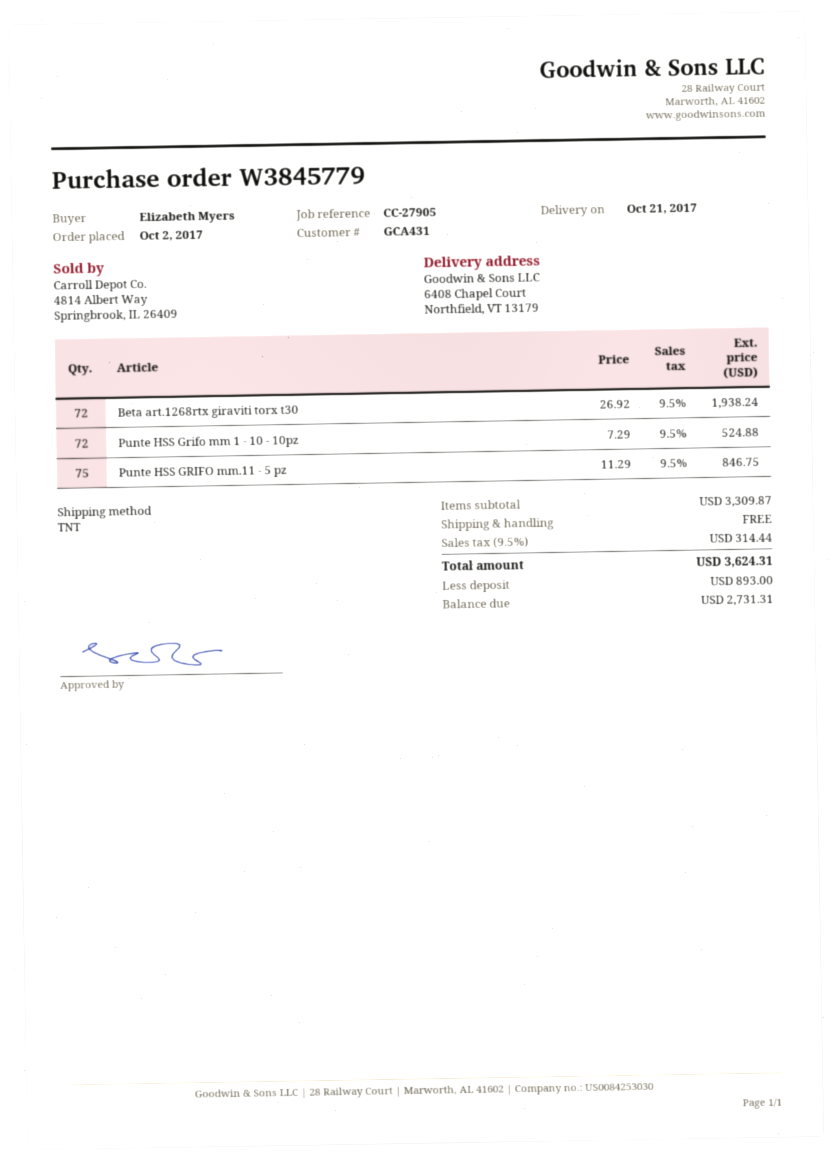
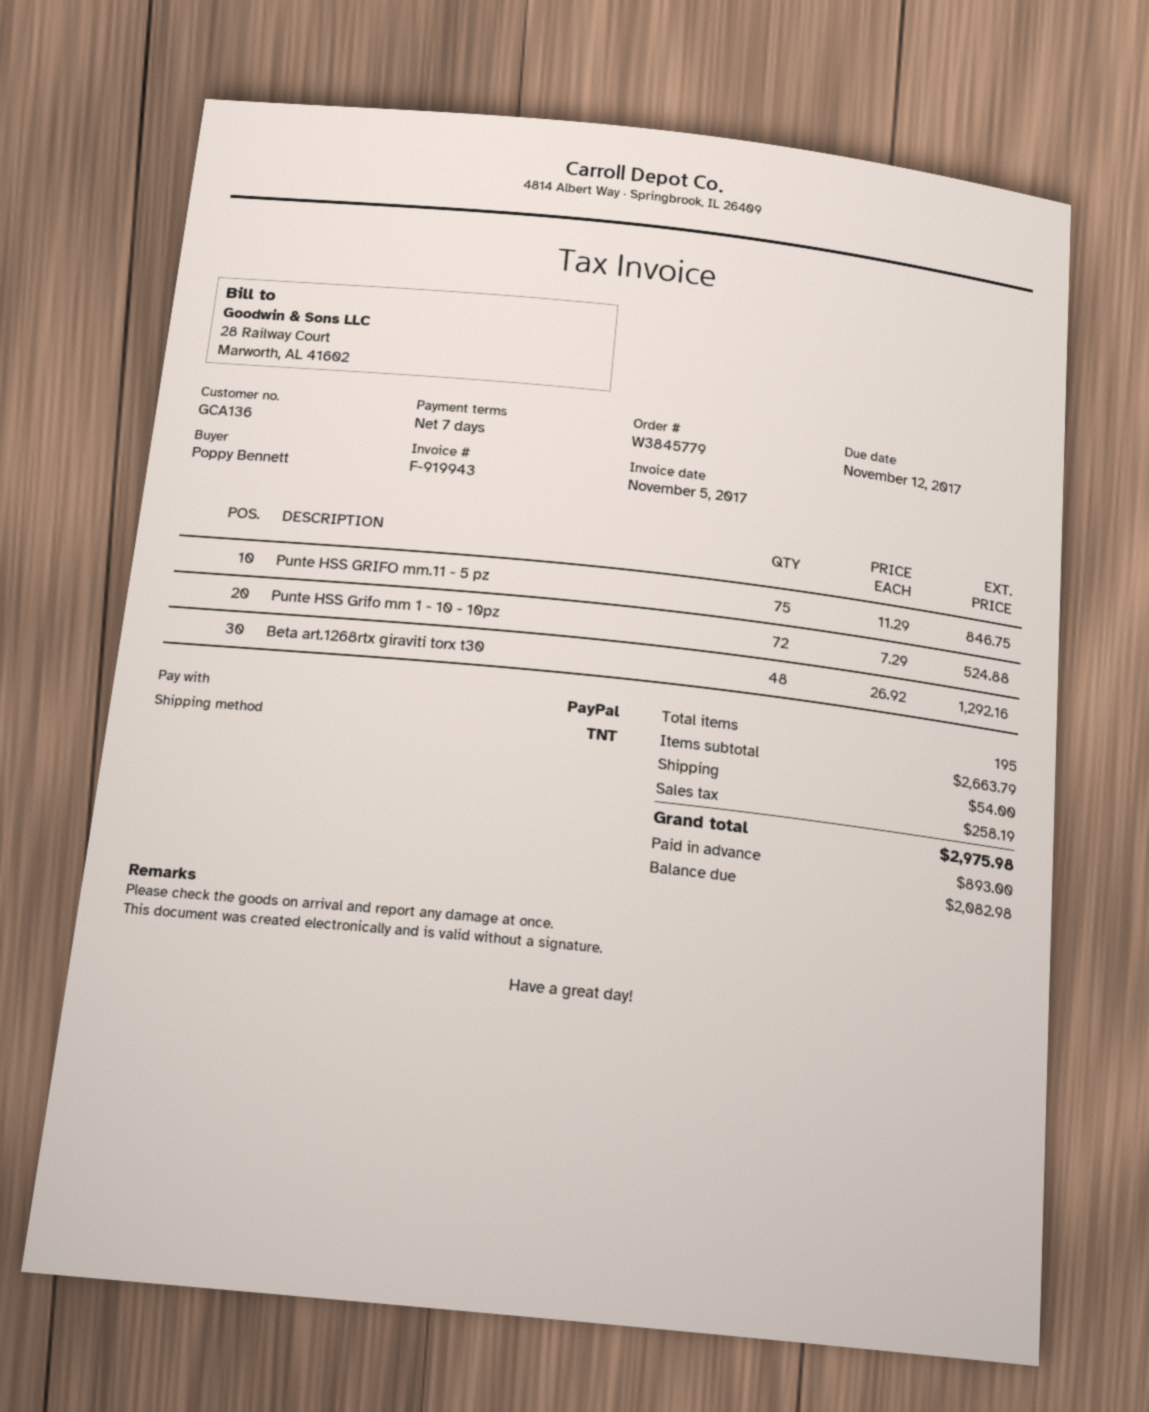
customer number: GCA431 -> GCA136
ordered by: Elizabeth Myers -> Poppy Bennett
Beta art.1268rtx giraviti torx t30: 72 x 26.92 = 1938.24 -> 48 x 26.92 = 1292.16
subtotal: 3309.87 -> 2663.79
shipping: 0.00 -> 54.00
tax: 314.44 -> 258.19
total: 3624.31 -> 2975.98
balance: 2731.31 -> 2082.98

